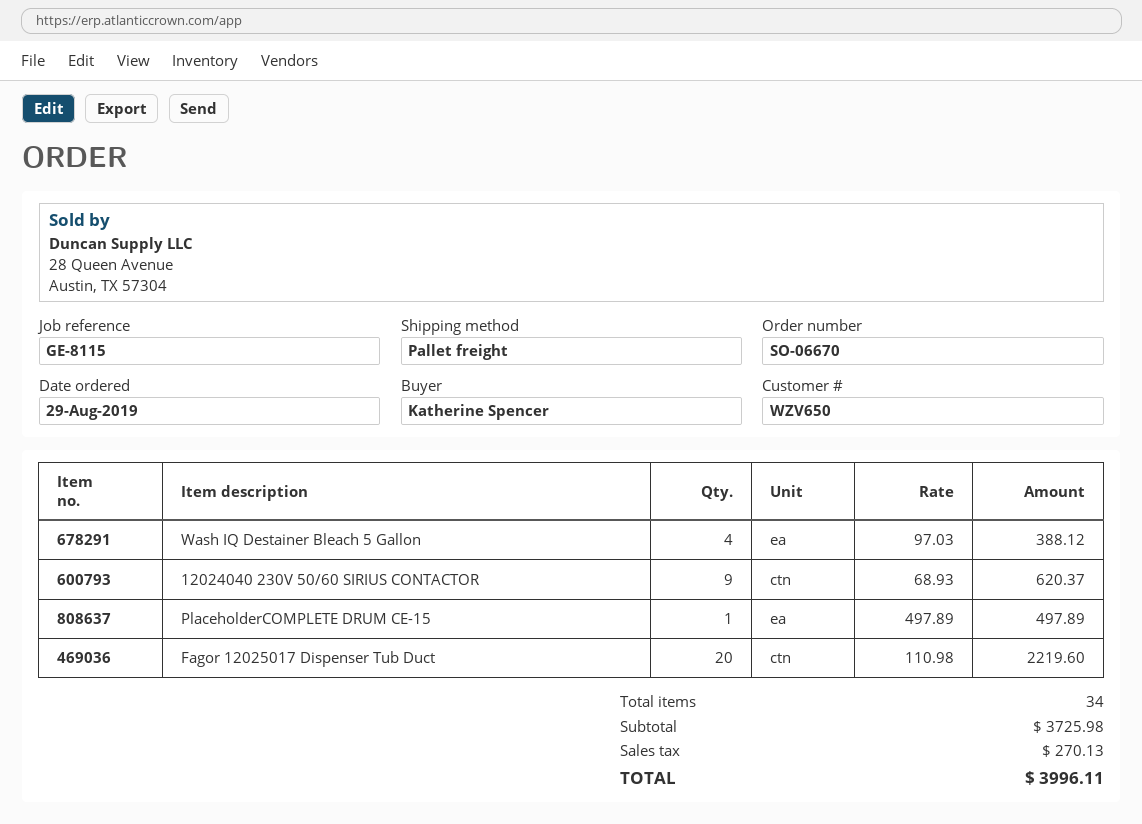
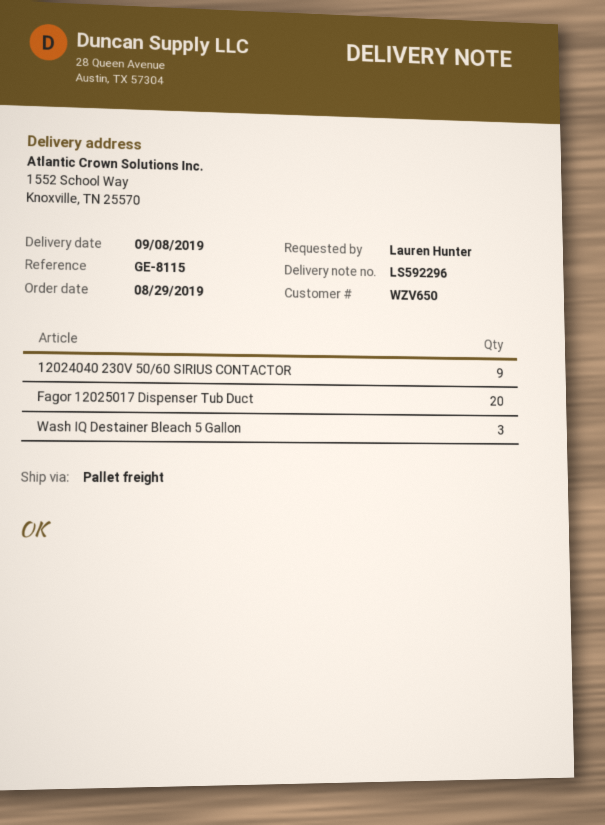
ordered by: Katherine Spencer -> Lauren Hunter
Wash IQ Destainer Bleach 5 Gallon: 4 -> 3
PlaceholderCOMPLETE DRUM CE-15: 1 -> none

